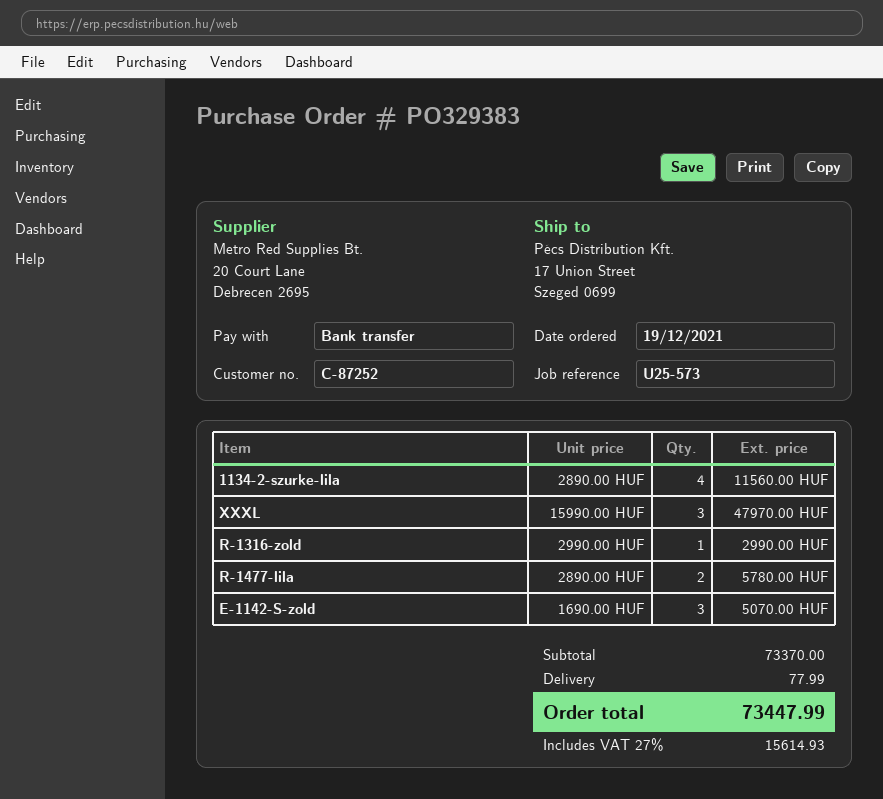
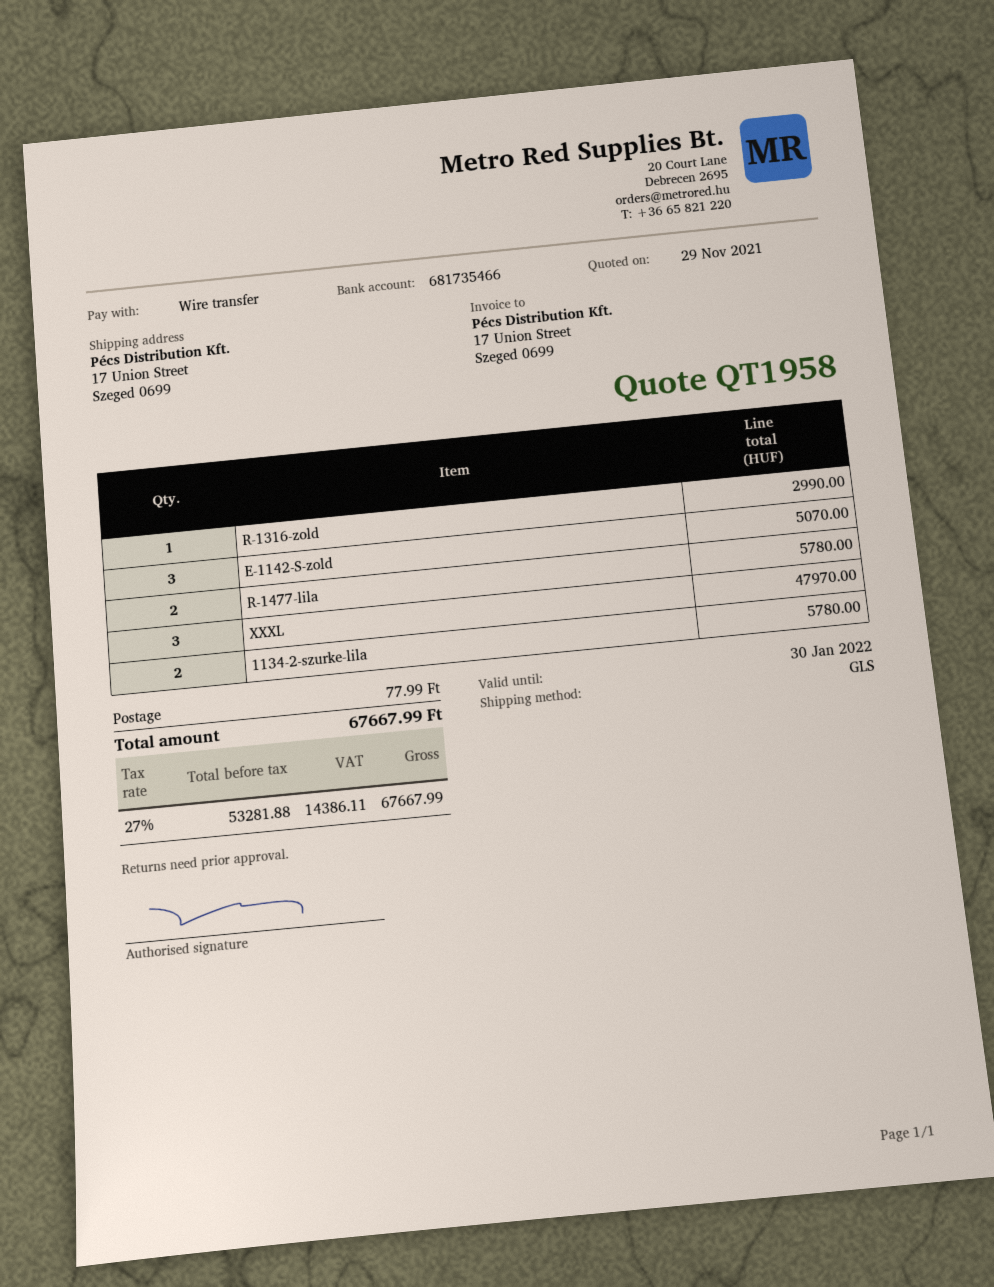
1134-2-szurke-lila: 4 for 11560.00 -> 2 for 5780.00
tax: 27% = 15614.93 -> 27% = 14386.11
total: 73447.99 -> 67667.99

